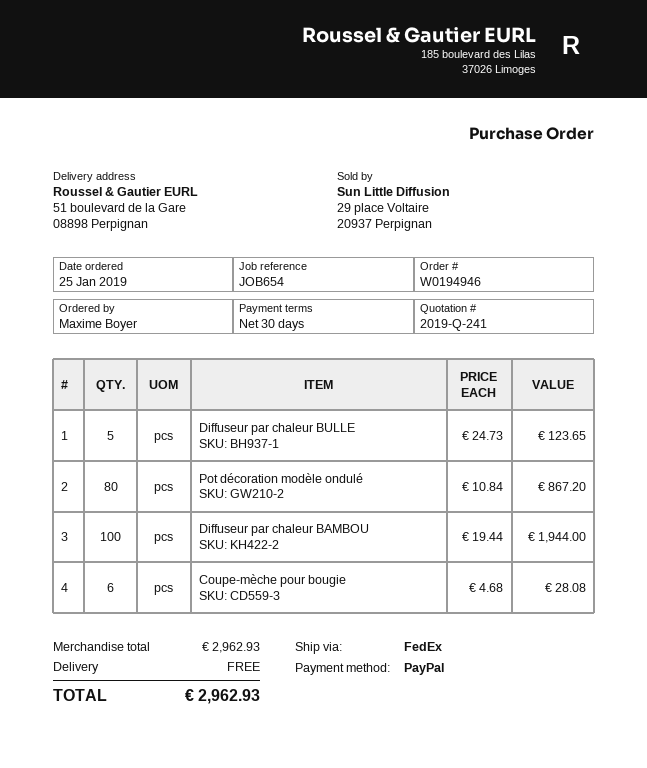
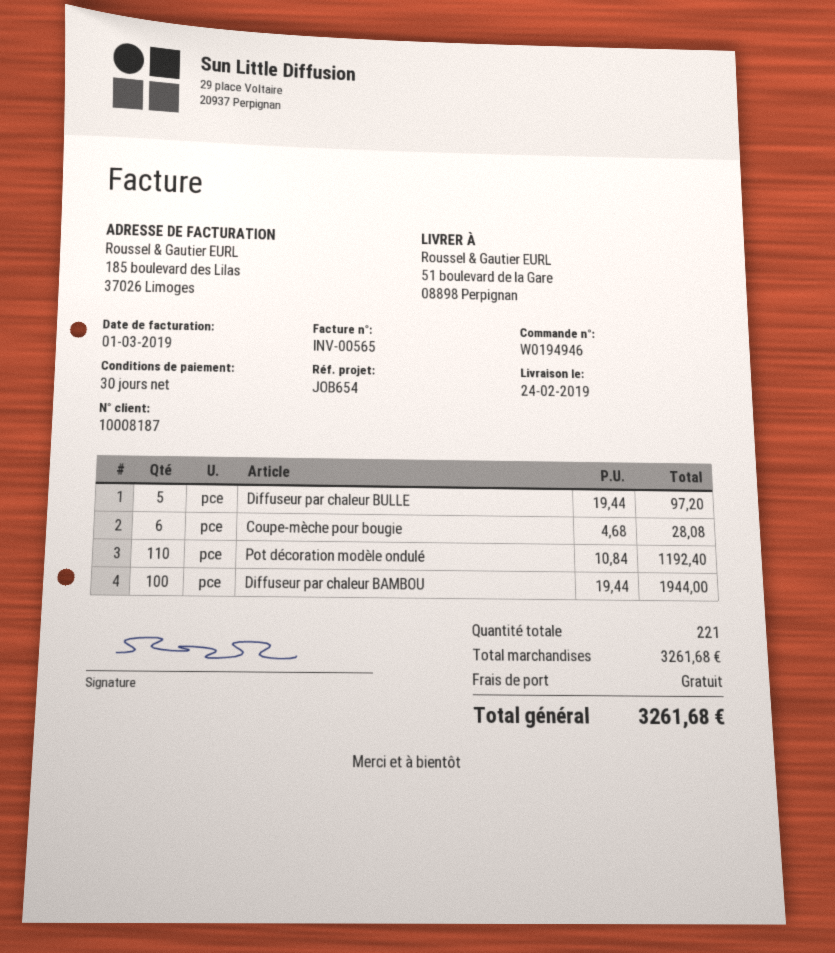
Diffuseur par chaleur BULLE: 5 x 24.73 = 123.65 -> 5 x 19.44 = 97.20
Pot décoration modèle ondulé: 80 x 10.84 = 867.20 -> 110 x 10.84 = 1192.40
subtotal: 2962.93 -> 3261.68
total: 2962.93 -> 3261.68

